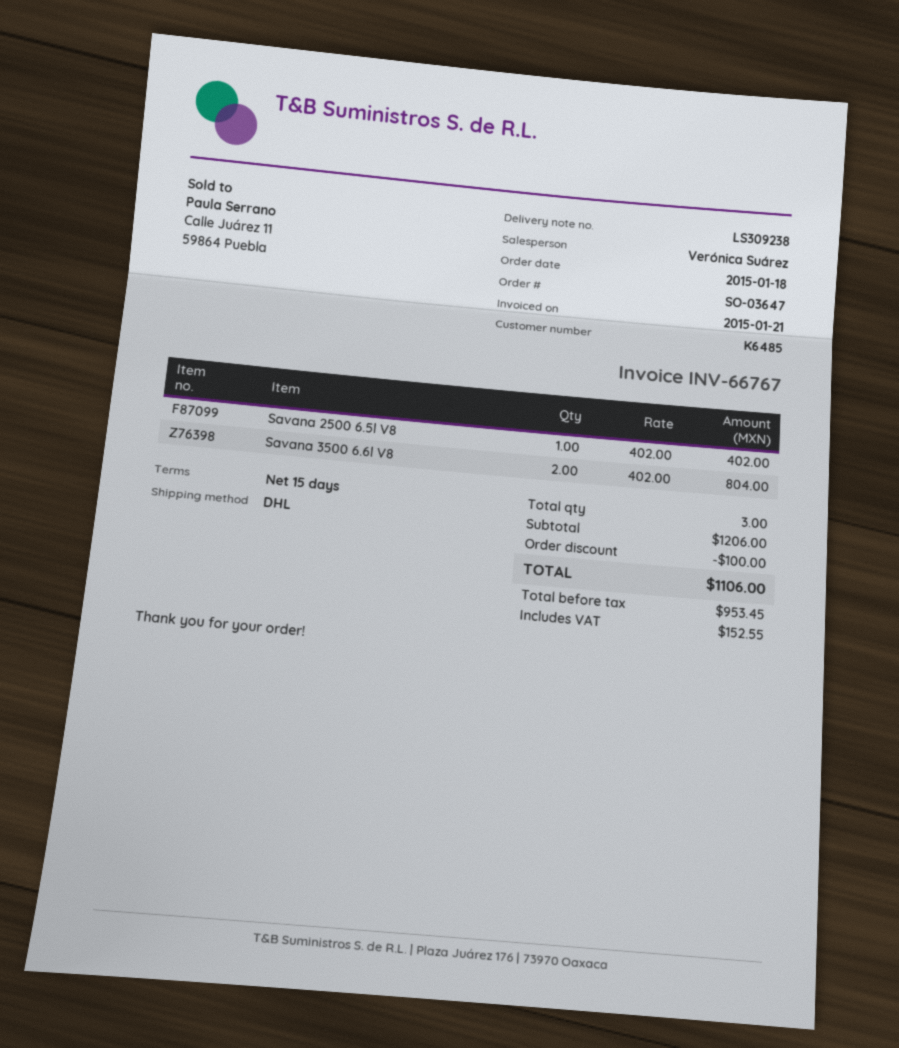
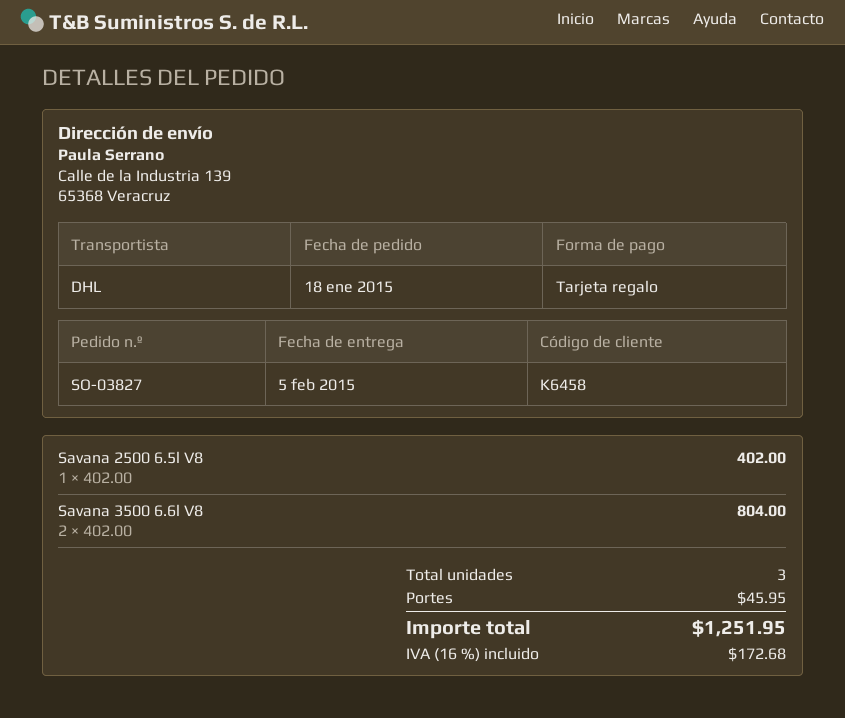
order number: SO-03647 -> SO-03827
customer number: K6485 -> K6458
discount: 100.00 -> none
shipping: none -> 45.95
tax: 152.55 -> 172.68
total: 1106.00 -> 1251.95

